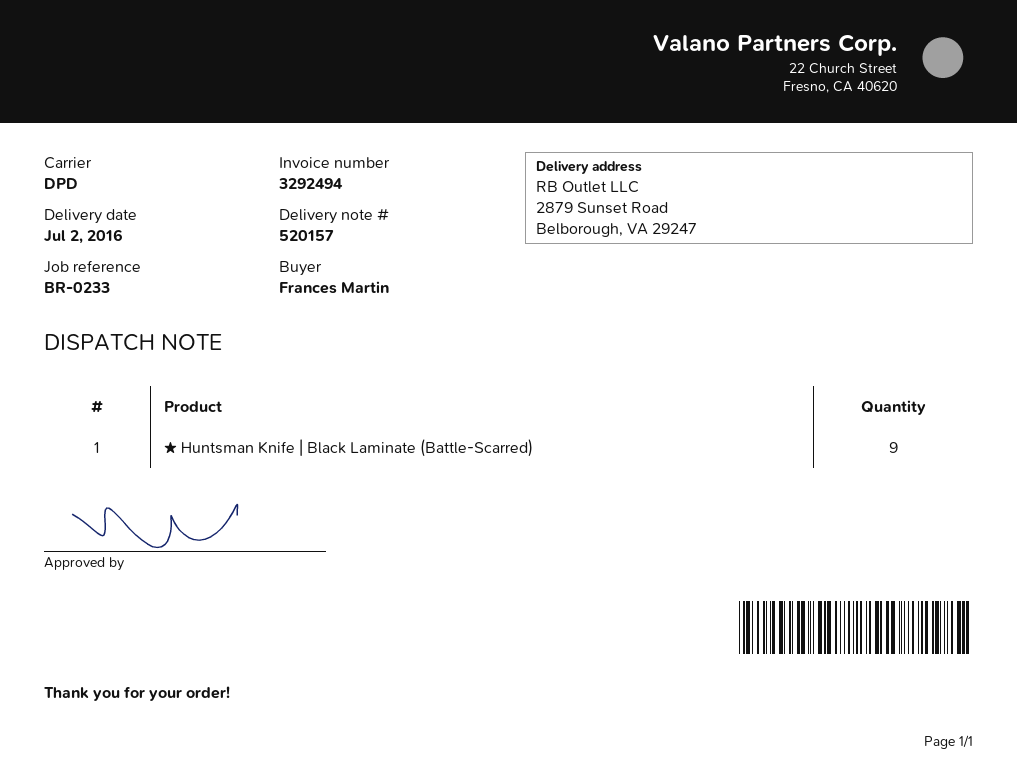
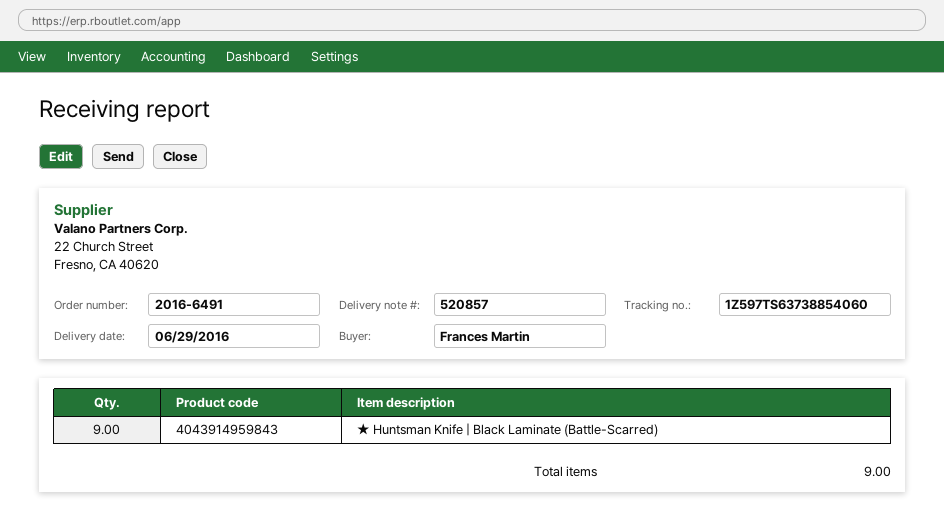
delivery note number: 520157 -> 520857
delivery date: 2016-07-02 -> 2016-06-29

